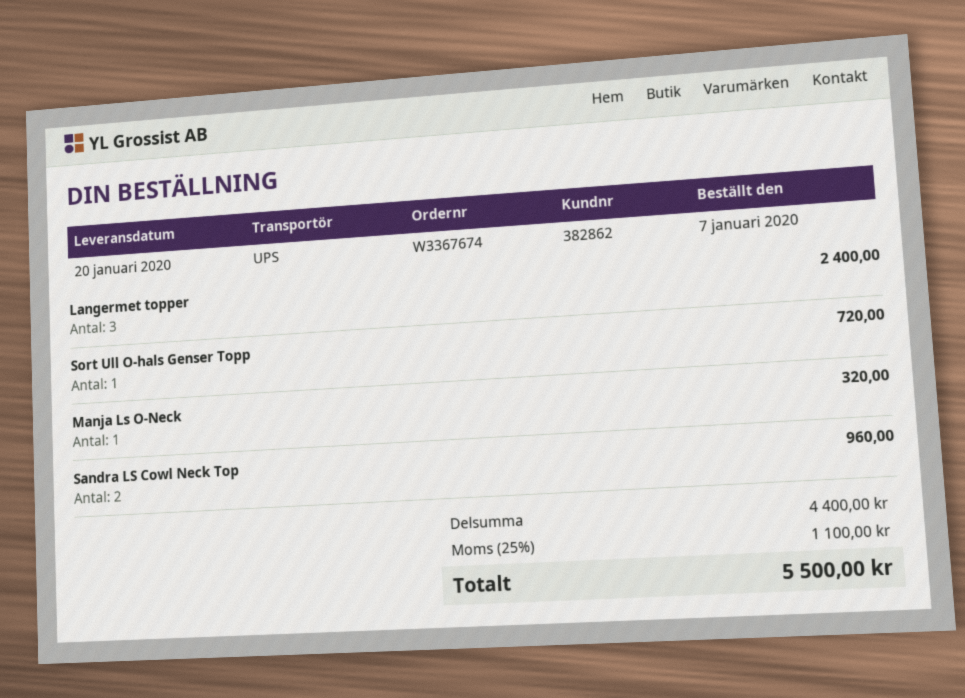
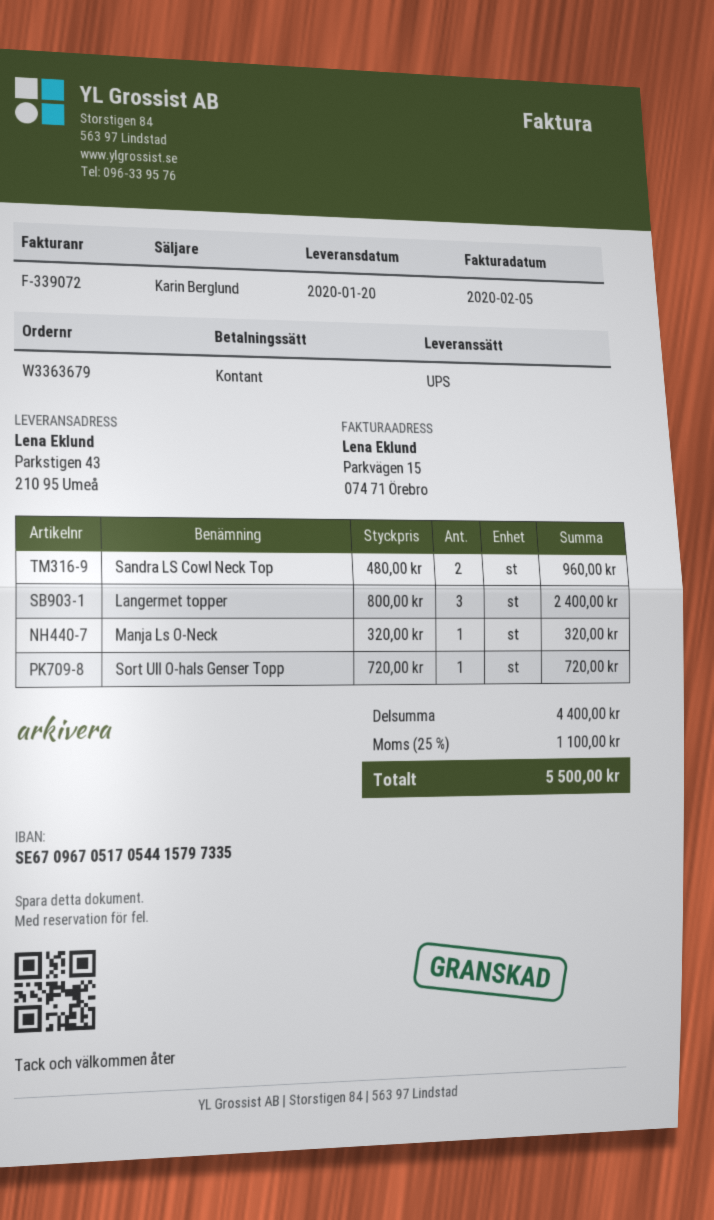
order number: W3367674 -> W3363679

